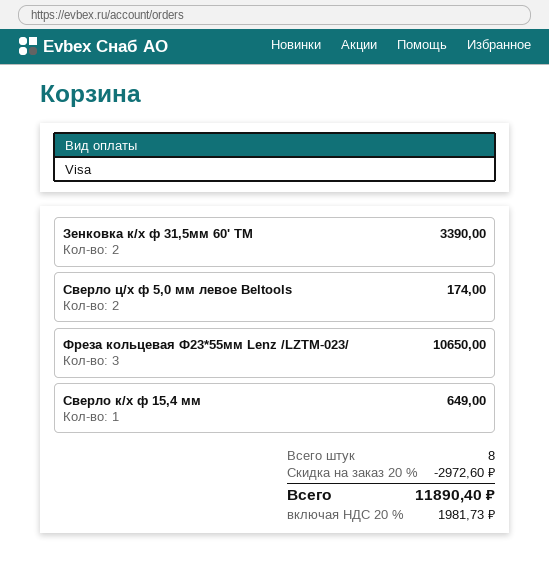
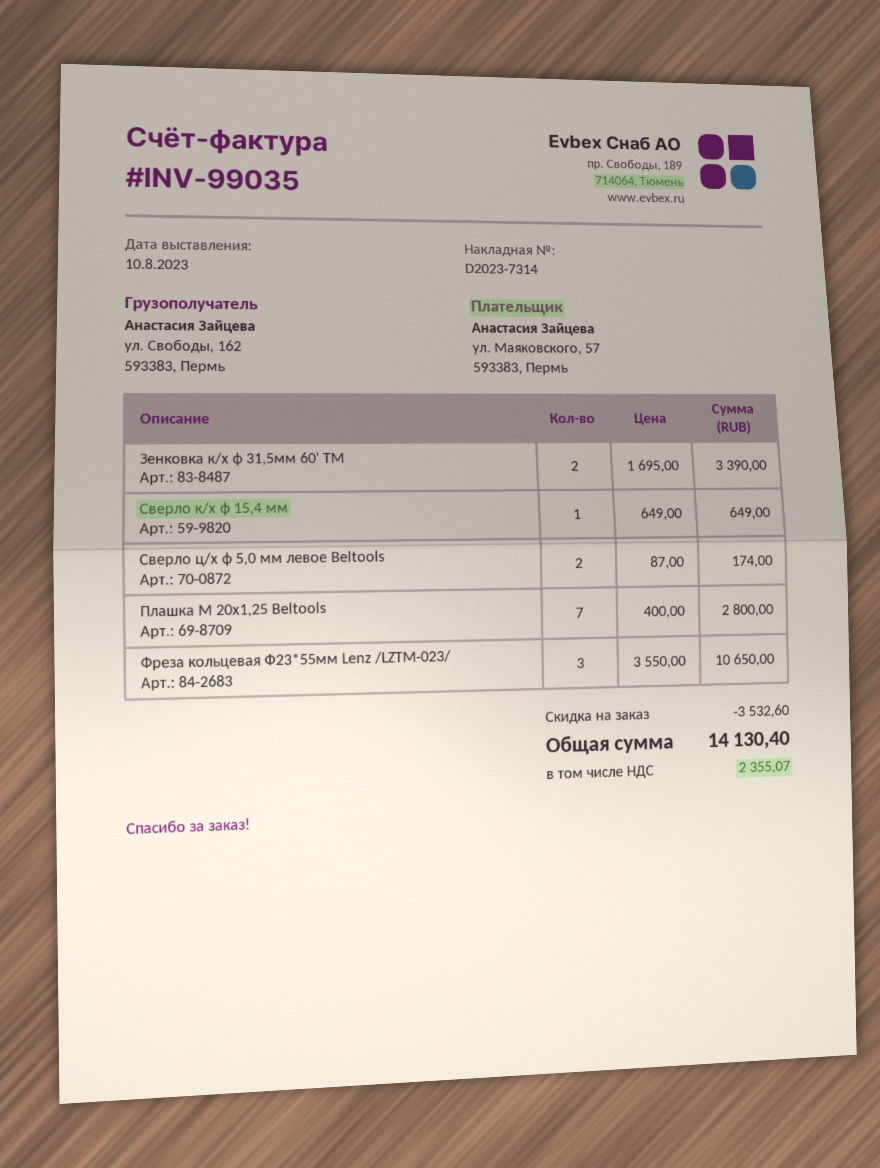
Плашка М 20х1,25 Beltools: none -> 7 for 2800.00
discount: 2972.60 -> 3532.60
tax: 1981.73 -> 2355.07
total: 11890.40 -> 14130.40

